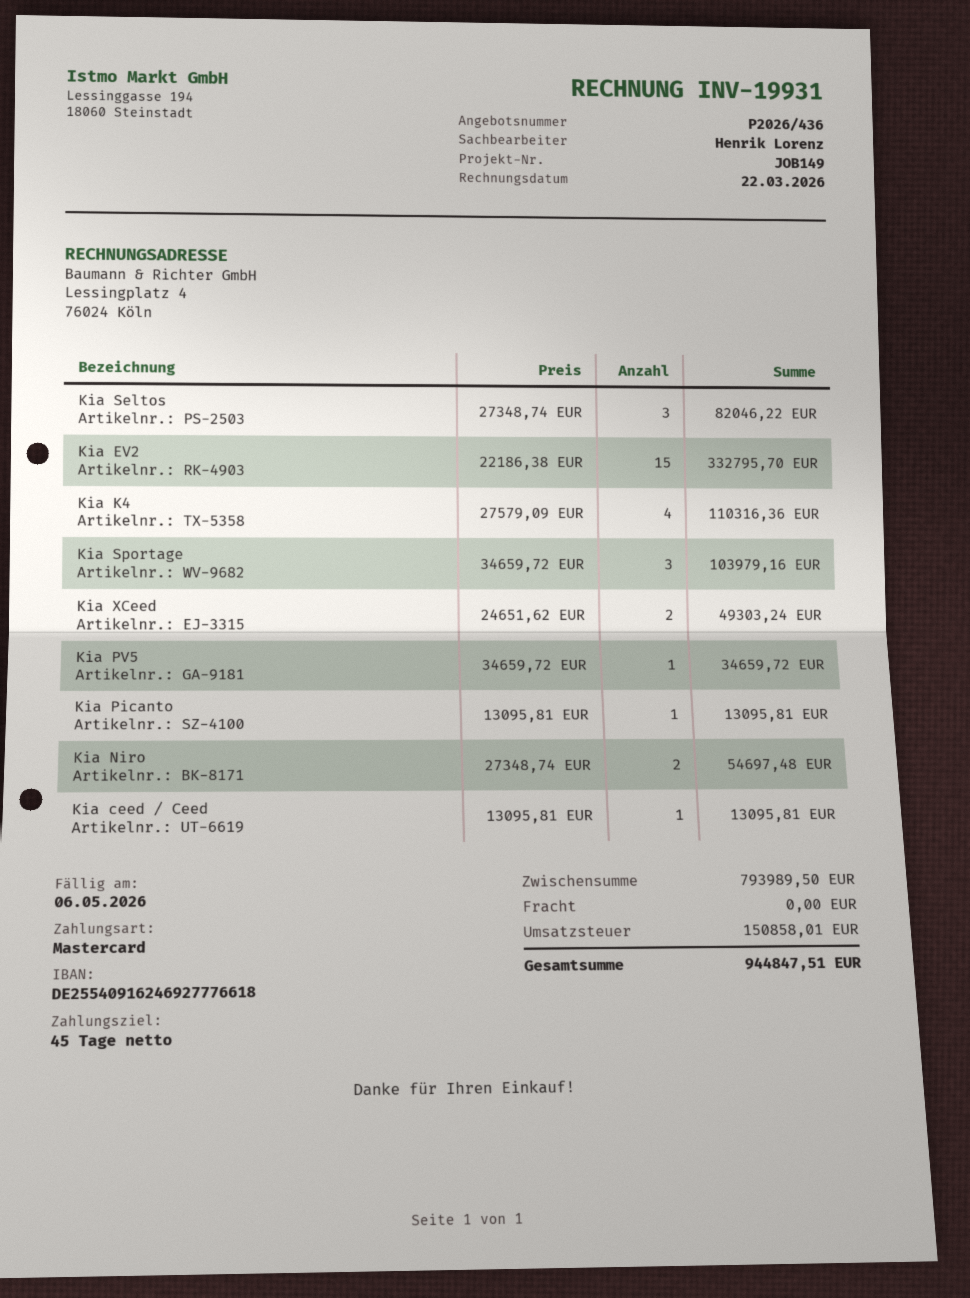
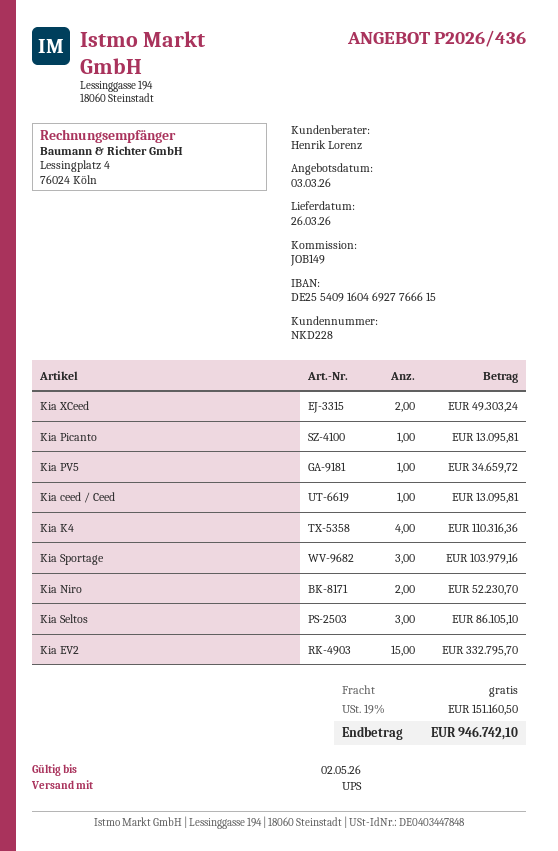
bank account: DE25540916246927776618 -> DE25540916046927766615
Kia Seltos: 3 for 82046.22 -> 3 for 86105.10
Kia Niro: 2 for 54697.48 -> 2 for 52230.70
tax: 150858.01 -> 151160.50
total: 944847.51 -> 946742.10

